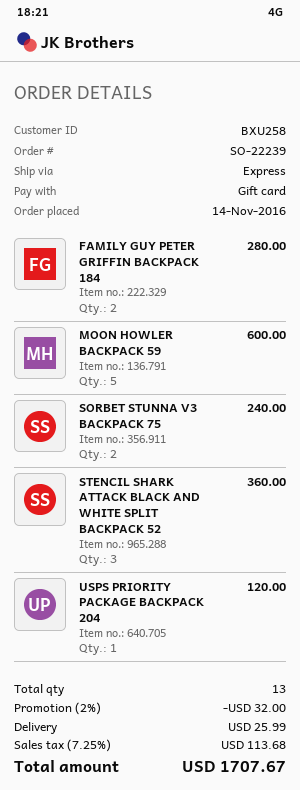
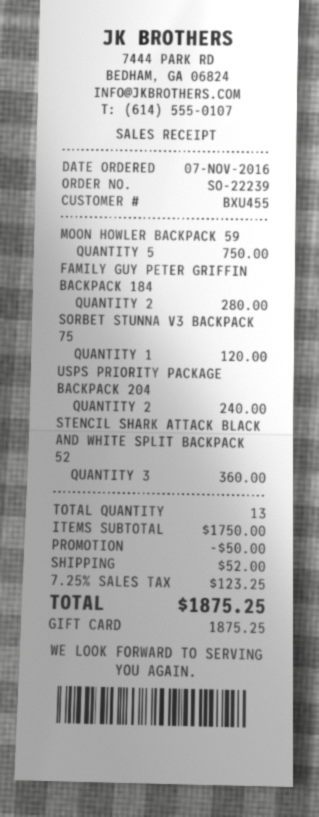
order date: 2016-11-14 -> 2016-11-07
customer number: BXU258 -> BXU455
MOON HOWLER BACKPACK 59: 5 for 600.00 -> 5 for 750.00
SORBET STUNNA V3 BACKPACK 75: 2 for 240.00 -> 1 for 120.00
USPS PRIORITY PACKAGE BACKPACK 204: 1 for 120.00 -> 2 for 240.00
discount: 32.00 -> 50.00
shipping: 25.99 -> 52.00
tax: 7.25% = 113.68 -> 7.25% = 123.25
total: 1707.67 -> 1875.25

